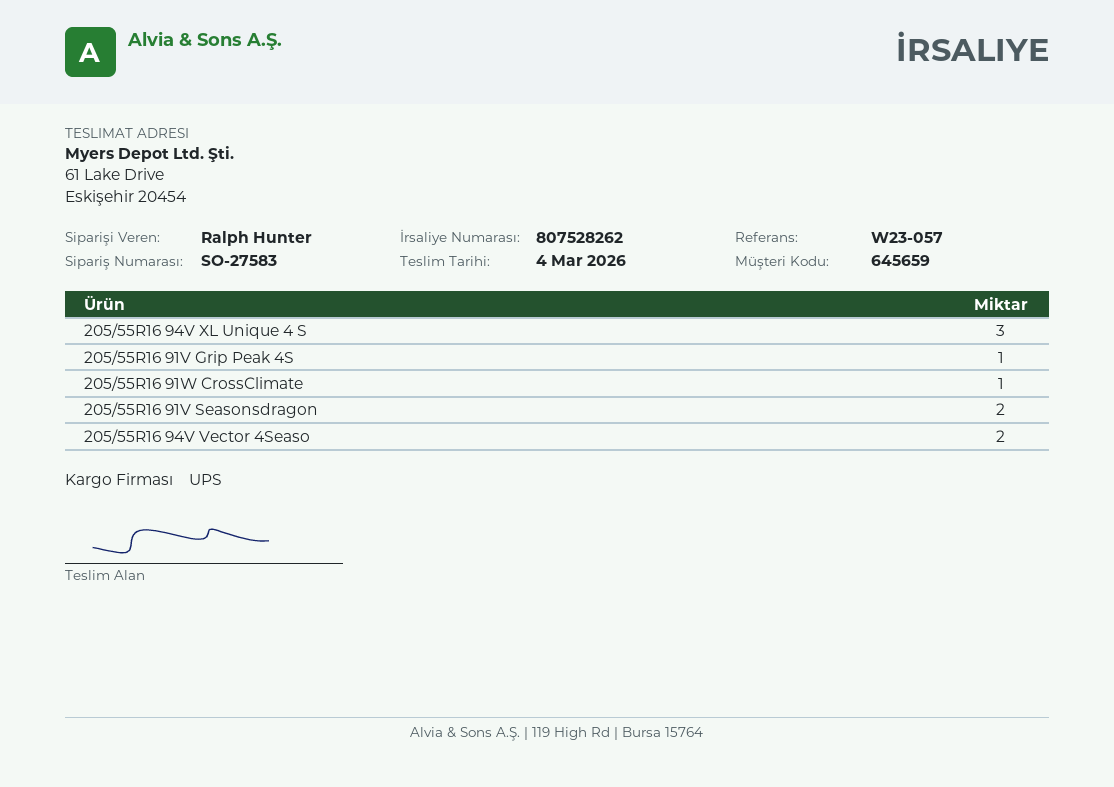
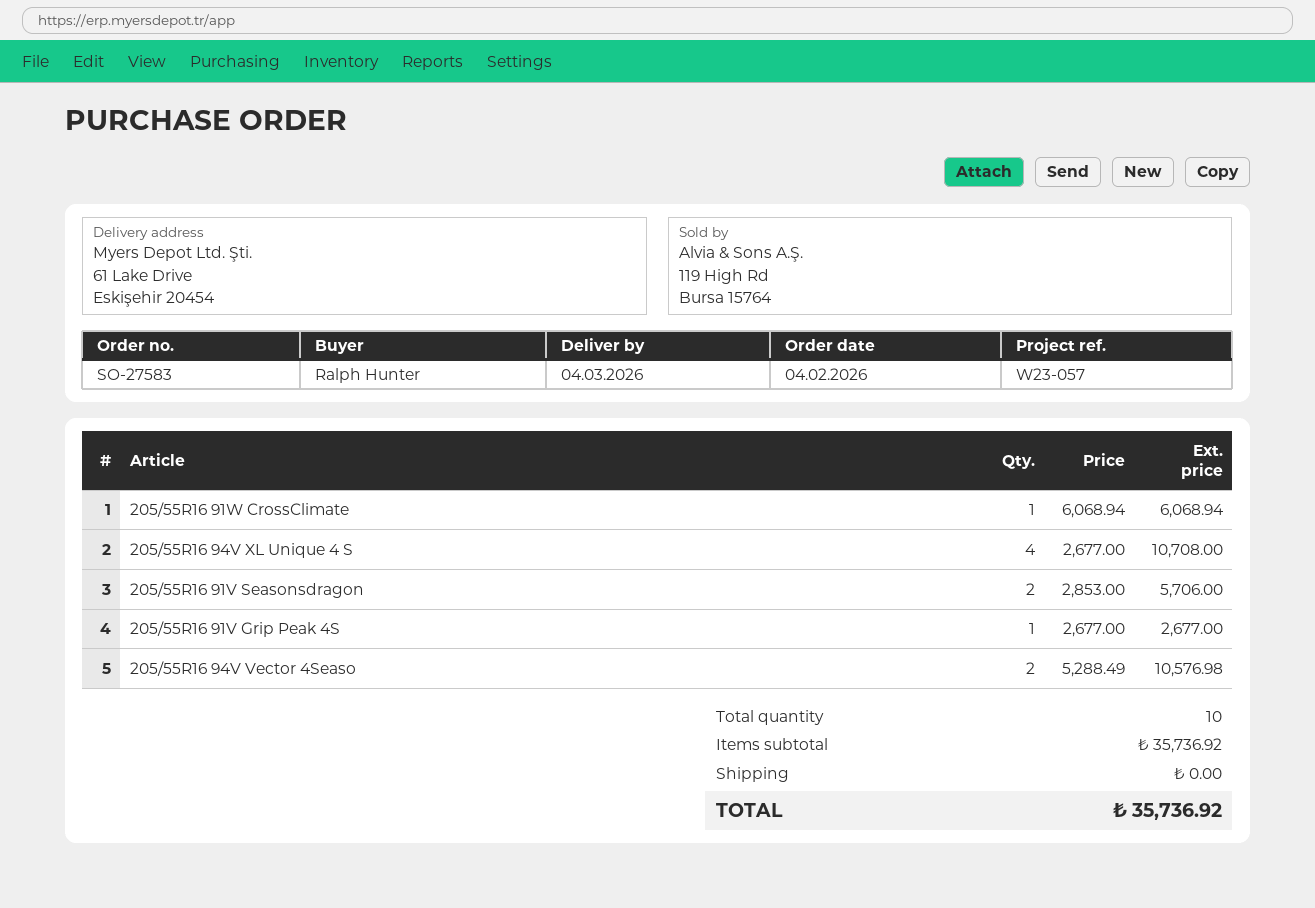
205/55R16 94V XL Unique 4 S: 3 -> 4

